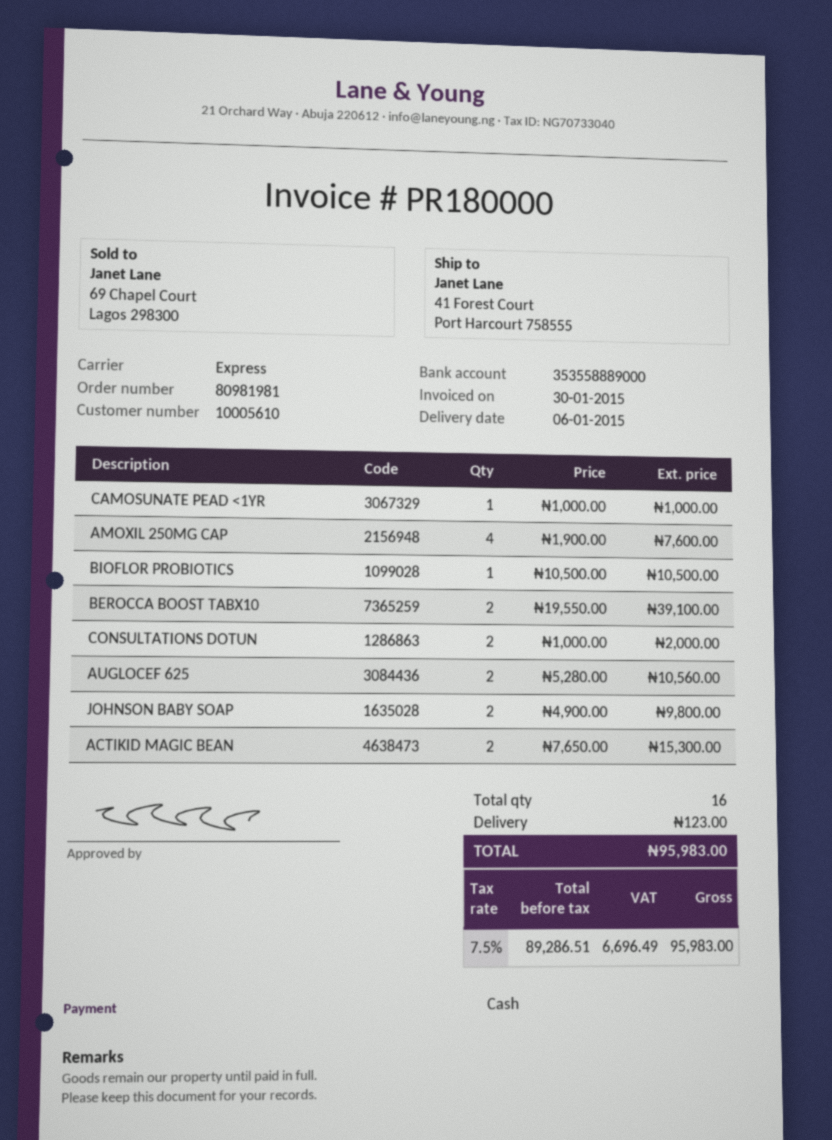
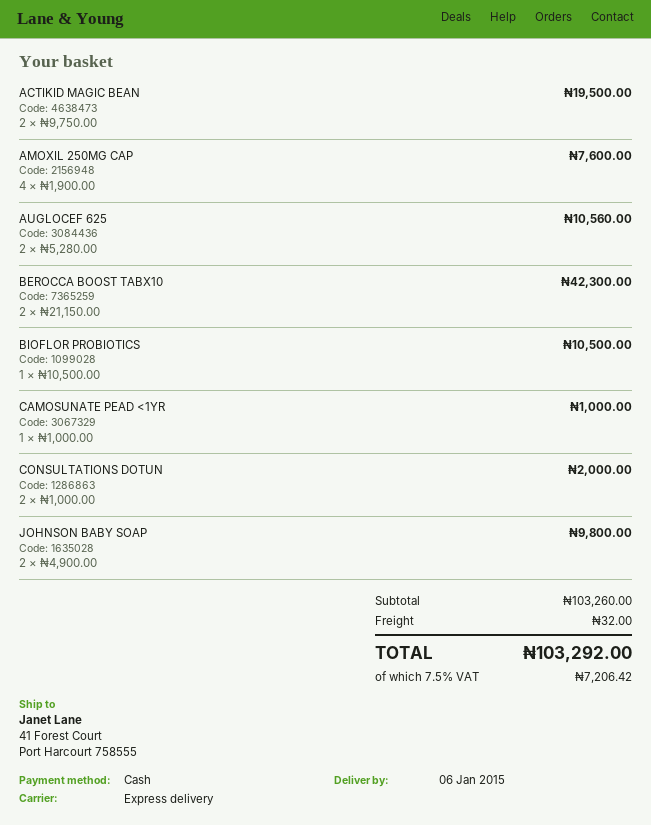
BEROCCA BOOST TABX10: 2 x 19550.00 = 39100.00 -> 2 x 21150.00 = 42300.00
ACTIKID MAGIC BEAN: 2 x 7650.00 = 15300.00 -> 2 x 9750.00 = 19500.00
shipping: 123.00 -> 32.00
tax: 7.5% = 6696.49 -> 7.5% = 7206.42
total: 95983.00 -> 103292.00

